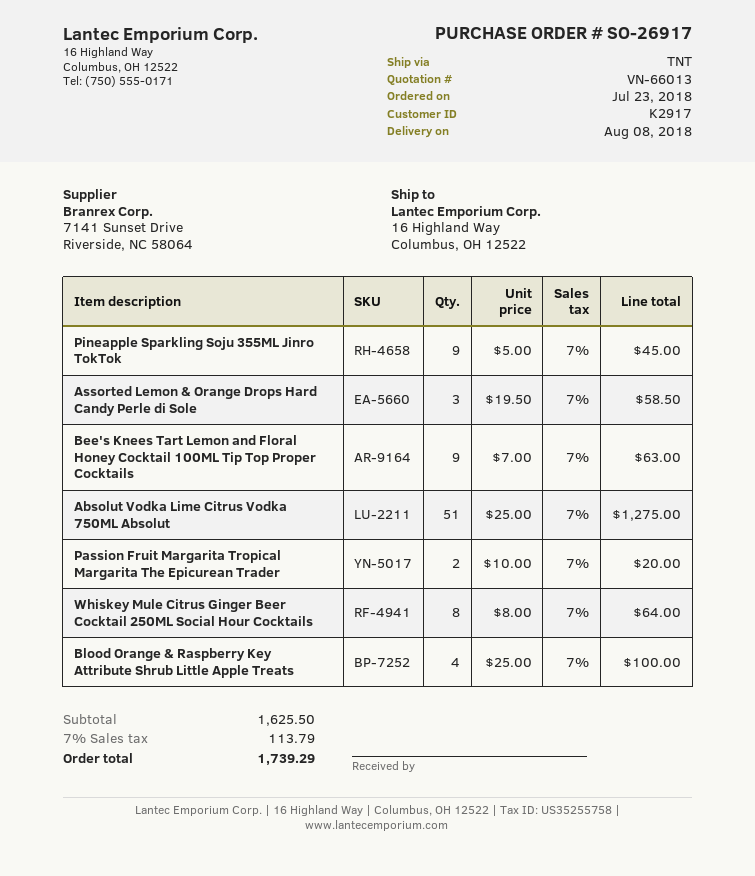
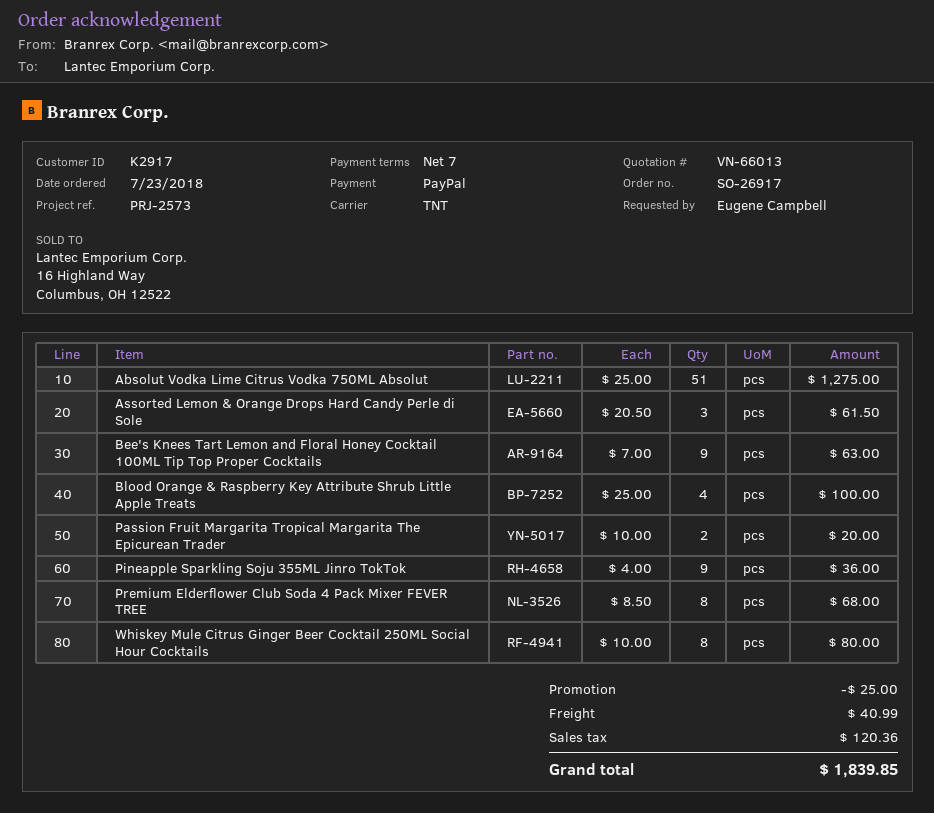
Pineapple Sparkling Soju 355ML Jinro TokTok: 9 x 5.00 = 45.00 -> 9 x 4.00 = 36.00
Assorted Lemon & Orange Drops Hard Candy Perle di Sole: 3 x 19.50 = 58.50 -> 3 x 20.50 = 61.50
Whiskey Mule Citrus Ginger Beer Cocktail 250ML Social Hour Cocktails: 8 x 8.00 = 64.00 -> 8 x 10.00 = 80.00
Premium Elderflower Club Soda 4 Pack Mixer FEVER TREE: none -> 8 x 8.50 = 68.00
discount: none -> 25.00
shipping: none -> 40.99
tax: 113.79 -> 120.36
total: 1739.29 -> 1839.85

